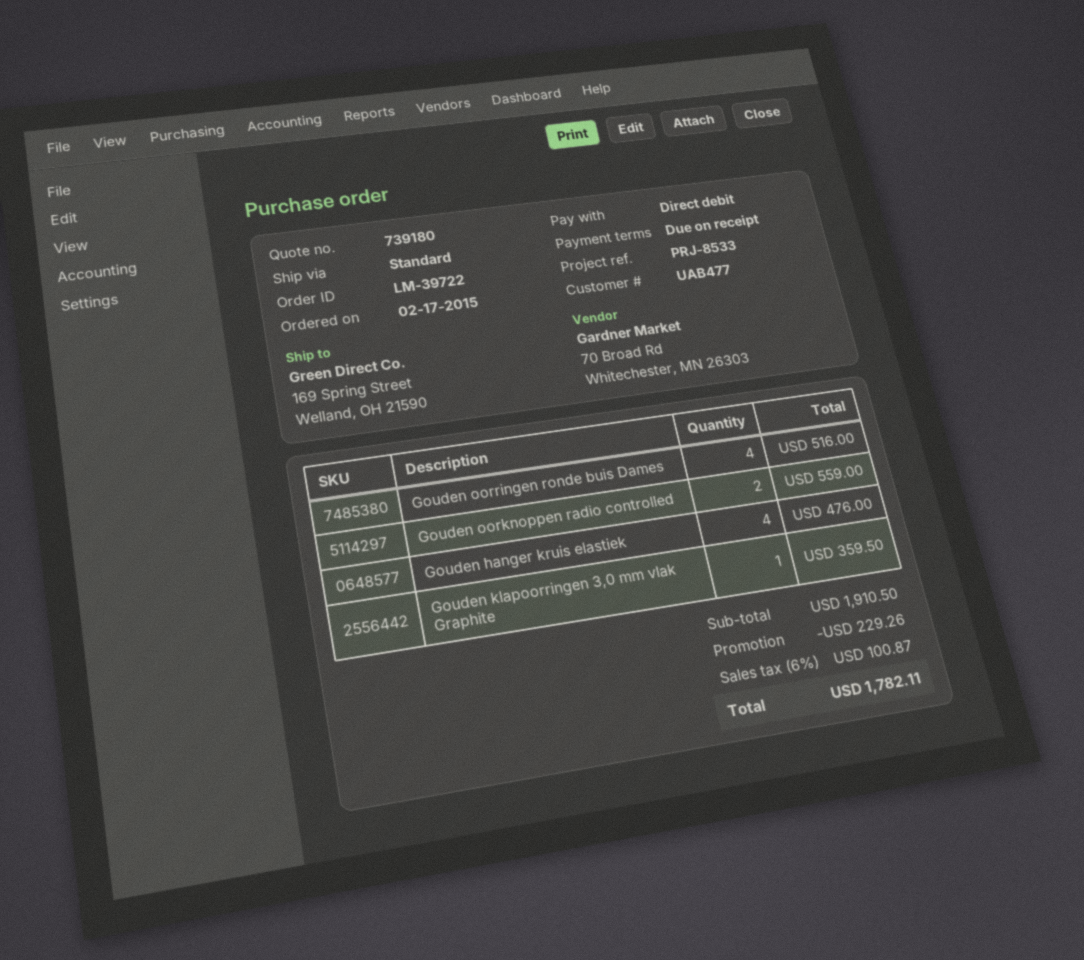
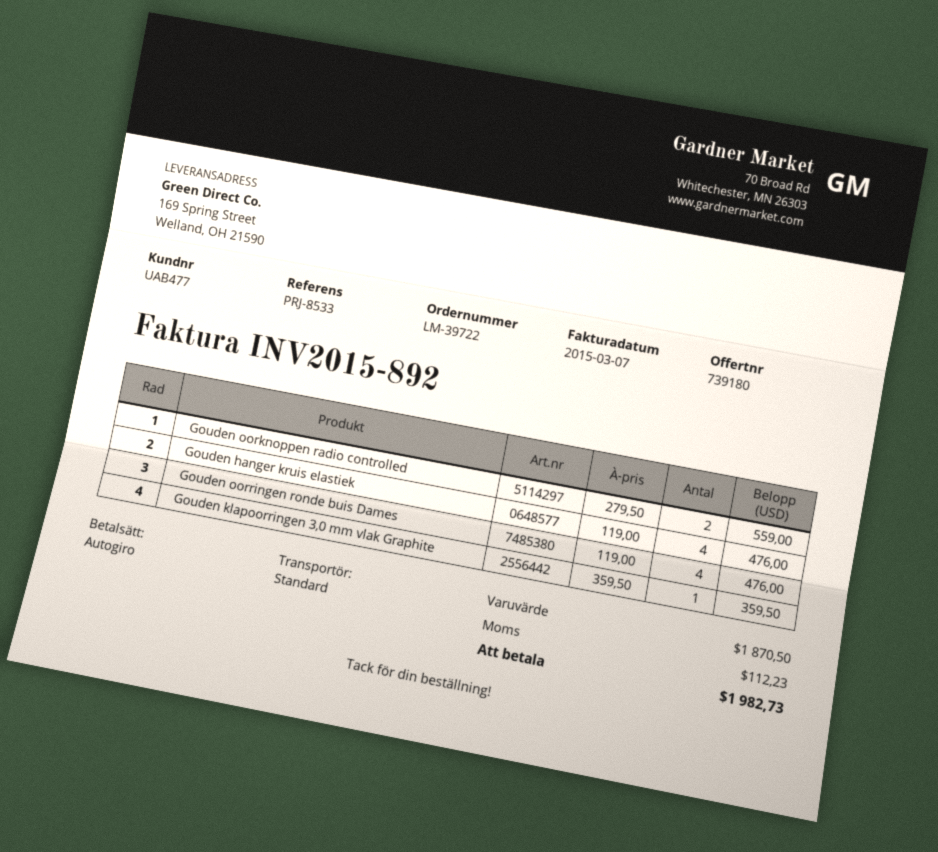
Gouden oorringen ronde buis Dames: 4 for 516.00 -> 4 for 476.00
subtotal: 1910.50 -> 1870.50
discount: 229.26 -> none
tax: 100.87 -> 112.23
total: 1782.11 -> 1982.73

